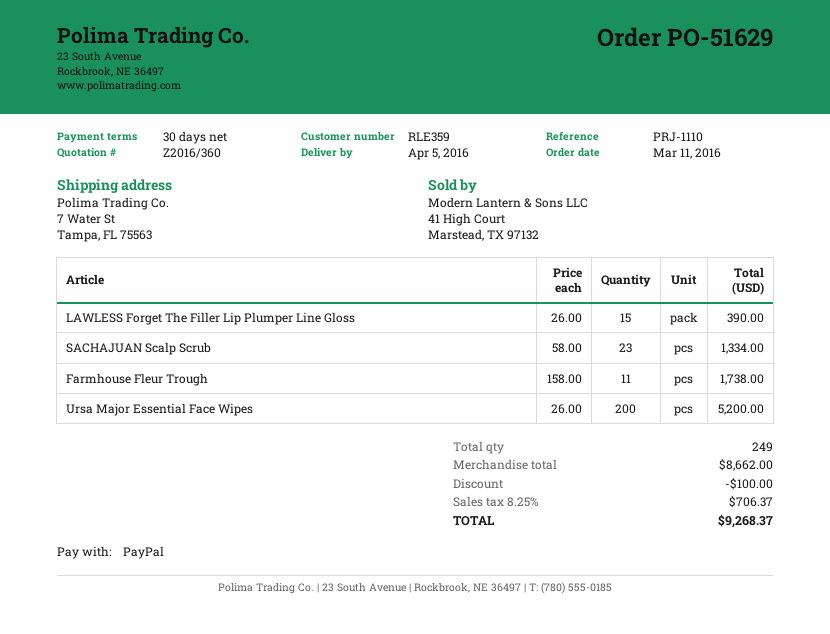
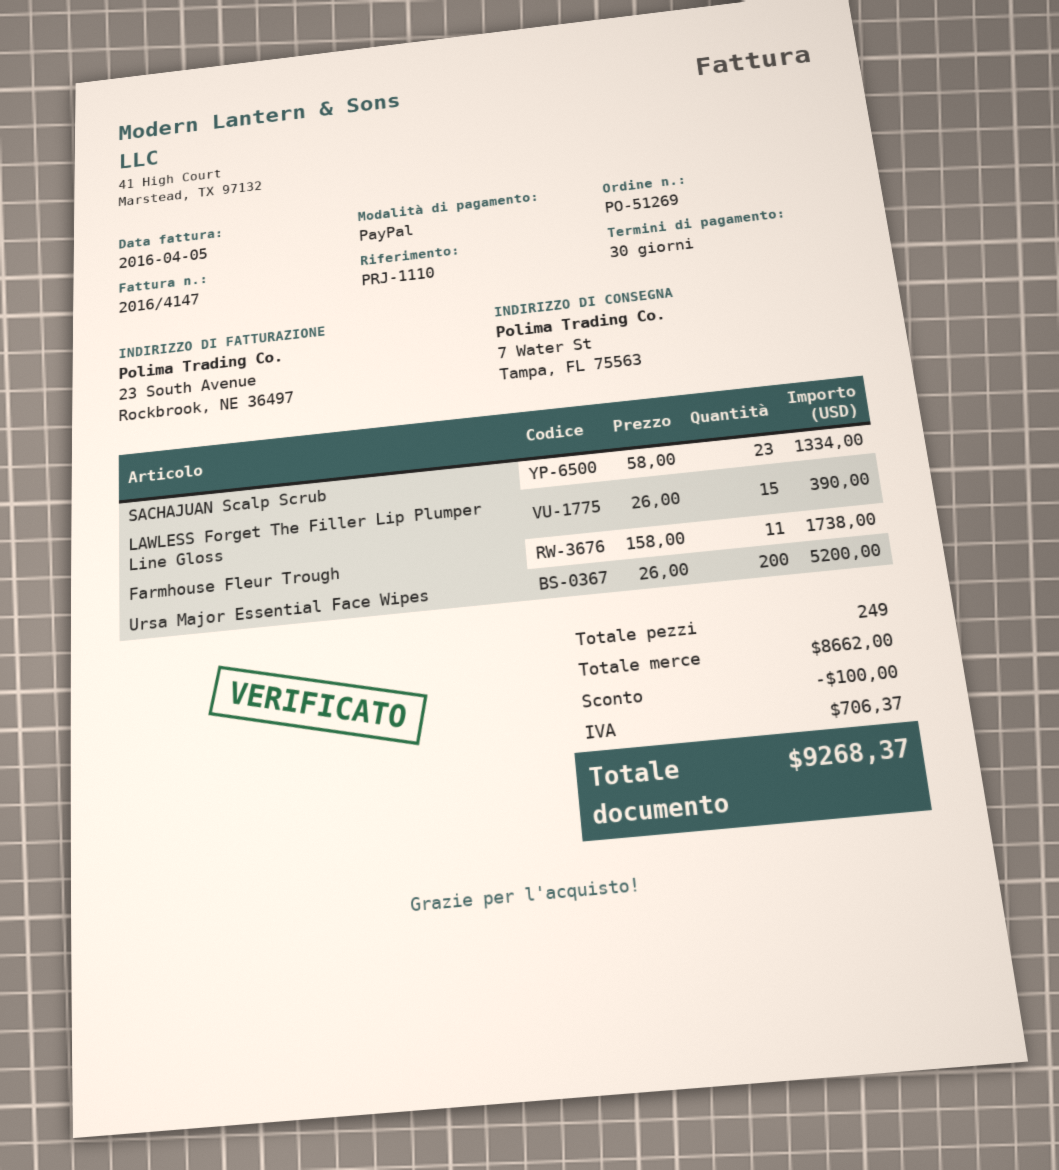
order number: PO-51629 -> PO-51269

